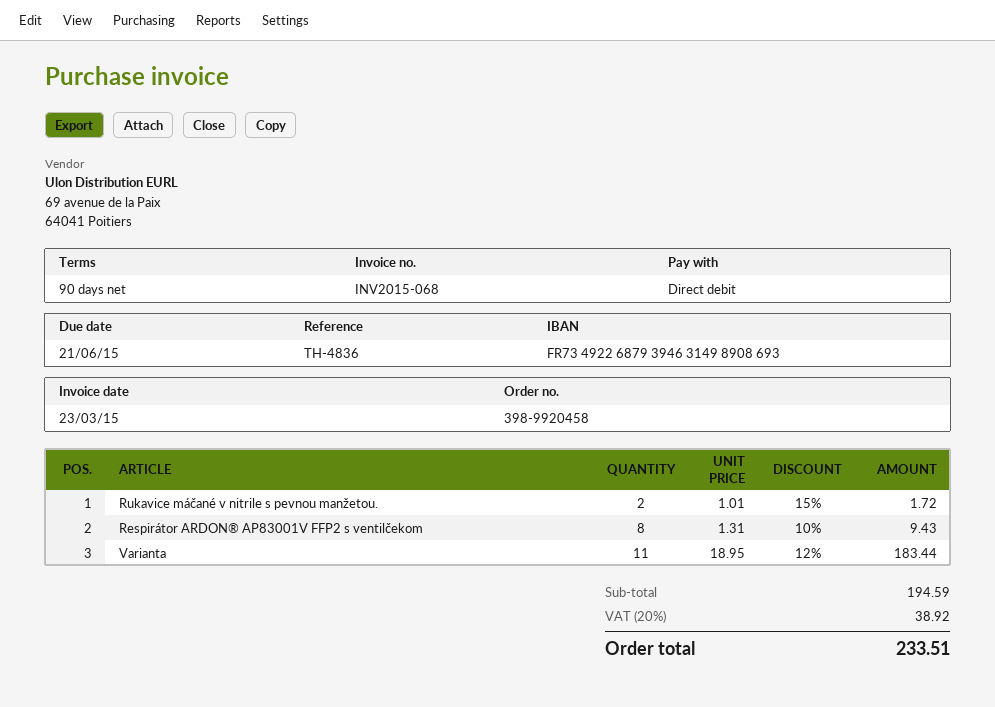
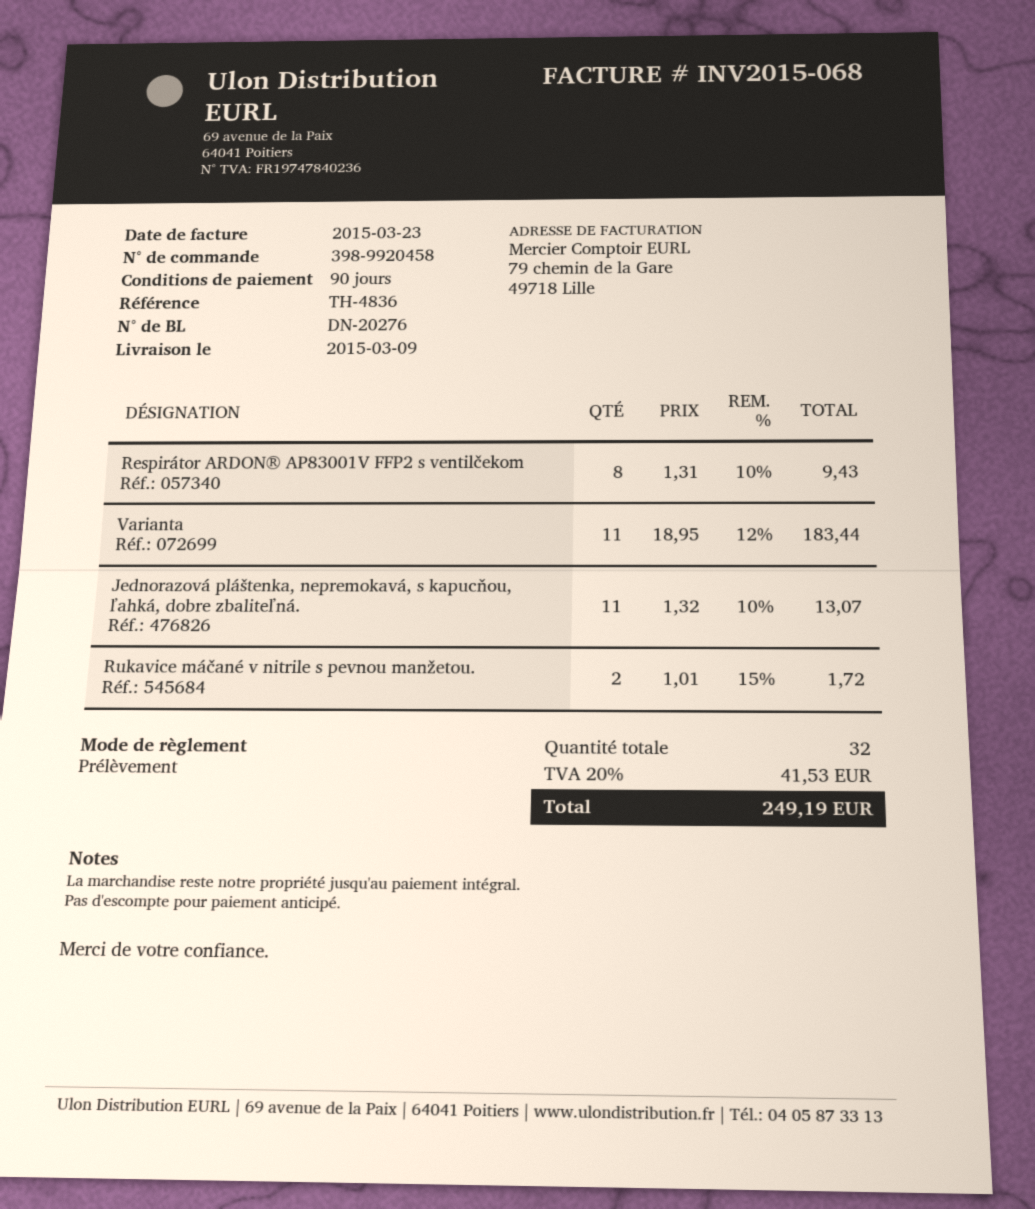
Jednorazová pláštenka, nepremokavá, s kapucňou, ľahká, dobre zbaliteľná.: none -> 11 x 1.32 - 10% = 13.07
tax: 20% = 38.92 -> 20% = 41.53
total: 233.51 -> 249.19

